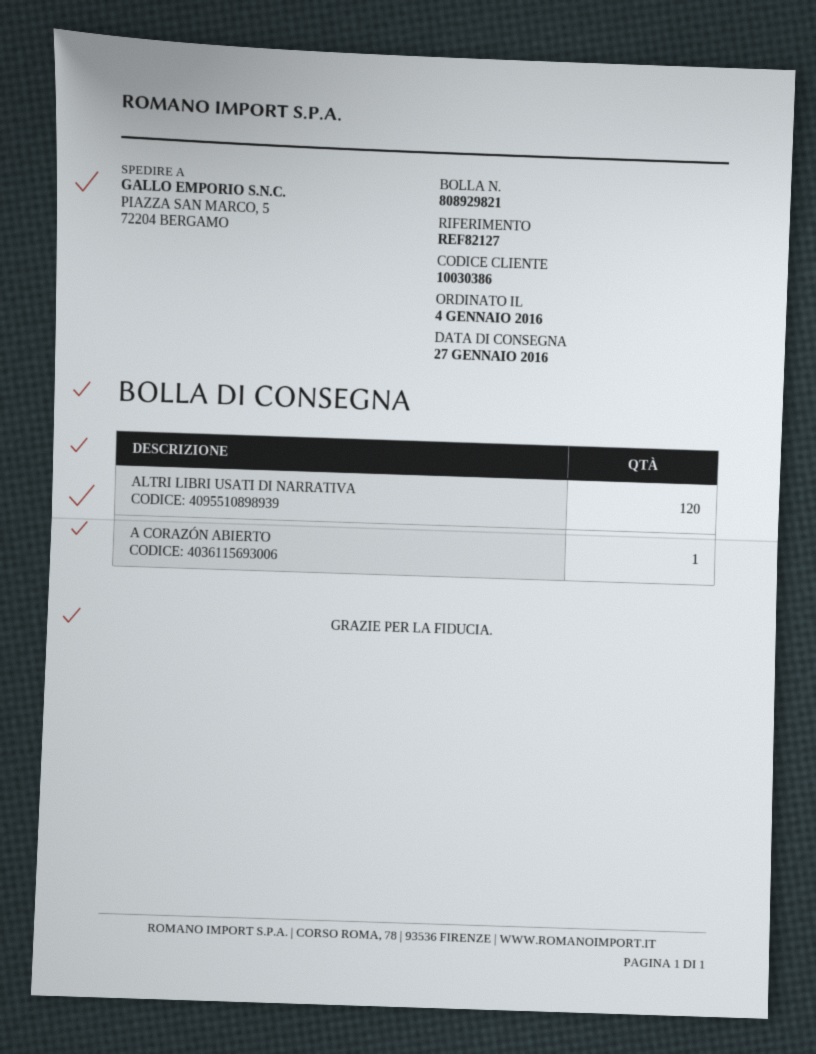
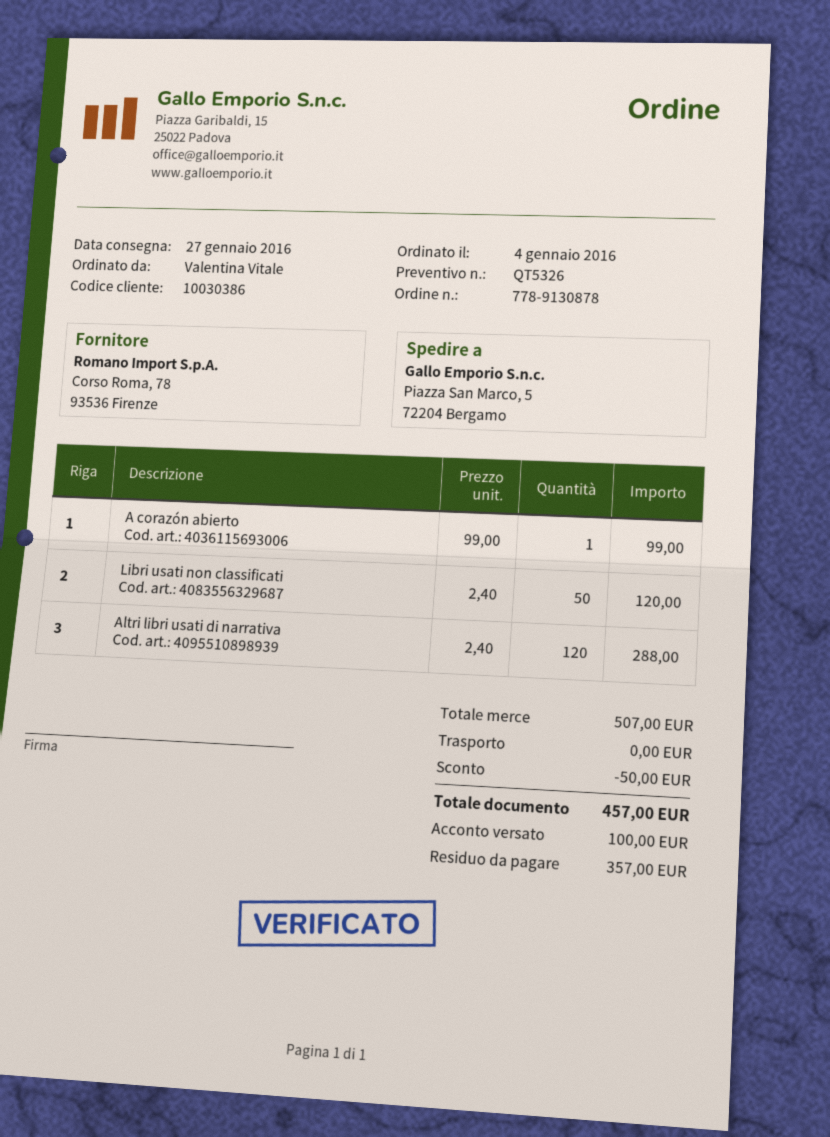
Libri usati non classificati: none -> 50

